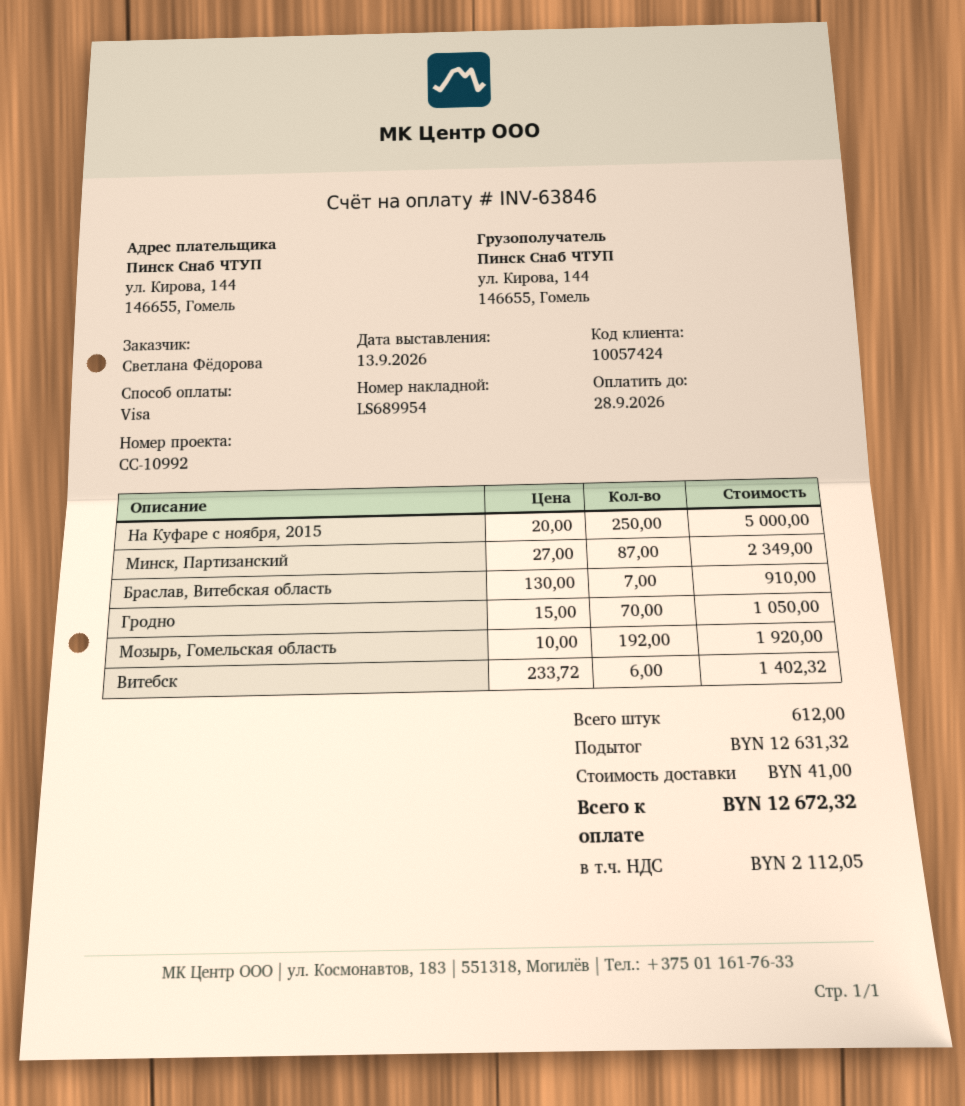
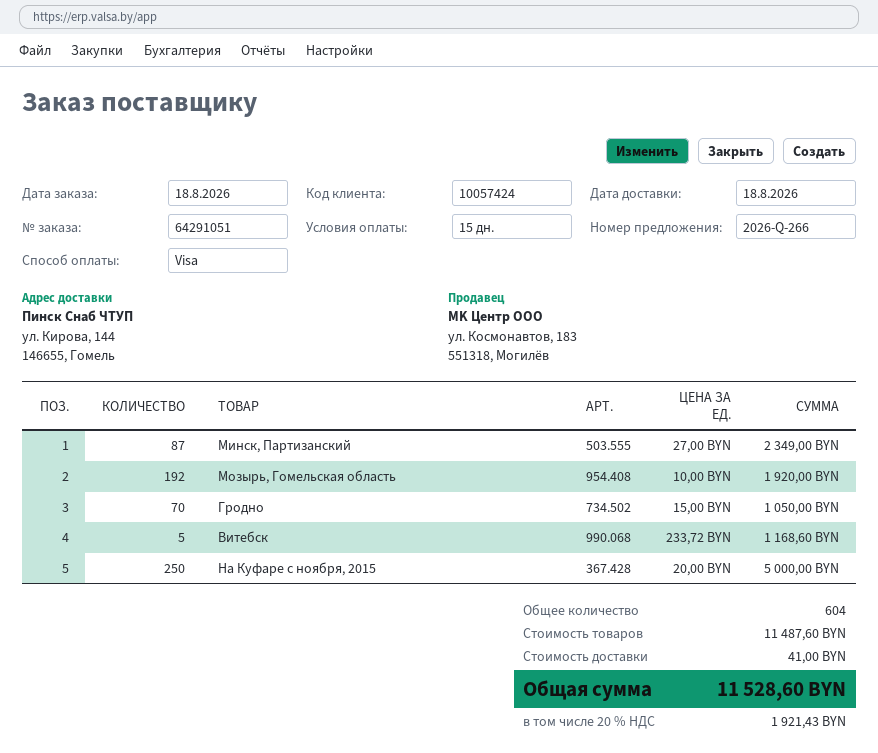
Браслав, Витебская область: 7 x 130.00 = 910.00 -> none
Витебск: 6 x 233.72 = 1402.32 -> 5 x 233.72 = 1168.60
total quantity: 612 -> 604
subtotal: 12631.32 -> 11487.60
tax: 2112.05 -> 1921.43
total: 12672.32 -> 11528.60

